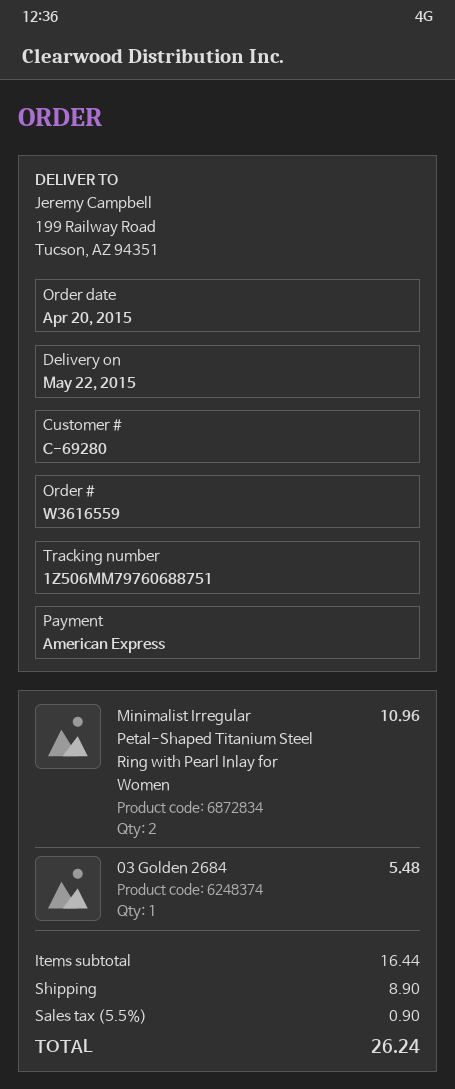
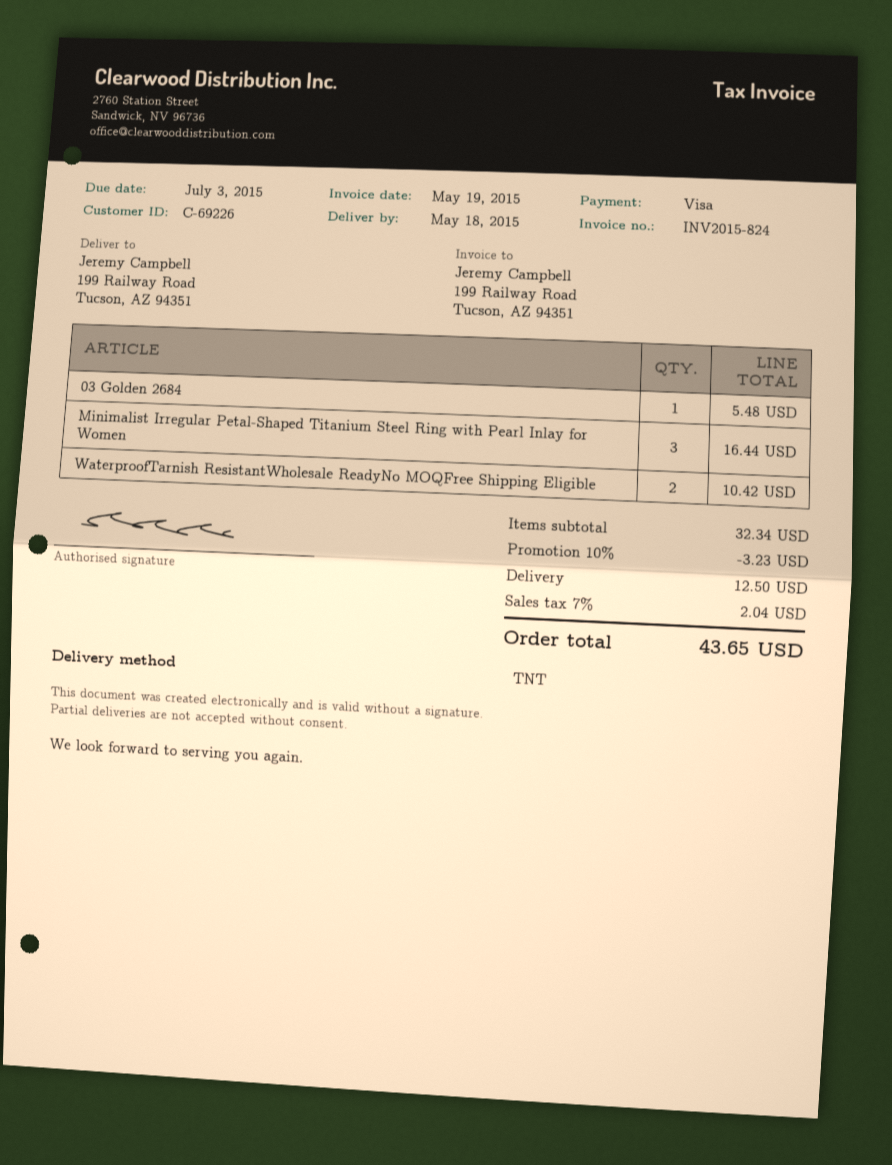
delivery date: 2015-05-22 -> 2015-05-18
customer number: C-69280 -> C-69226
payment method: American Express -> Visa
Minimalist Irregular Petal-Shaped Titanium Steel Ring with Pearl Inlay for Women: 2 for 10.96 -> 3 for 16.44
WaterproofTarnish ResistantWholesale ReadyNo MOQFree Shipping Eligible: none -> 2 for 10.42
subtotal: 16.44 -> 32.34
discount: none -> 10% = 3.23
shipping: 8.90 -> 12.50
tax: 5.5% = 0.90 -> 7% = 2.04
total: 26.24 -> 43.65

